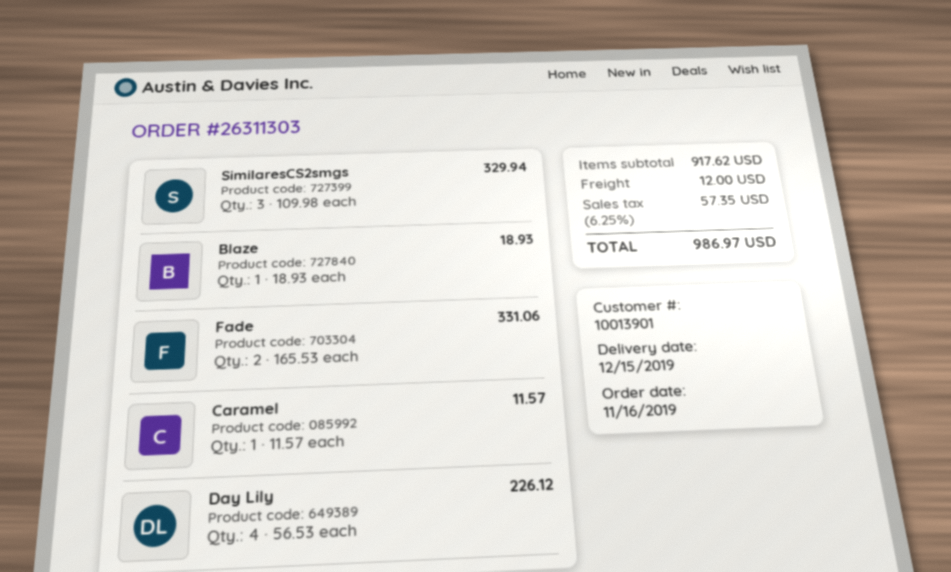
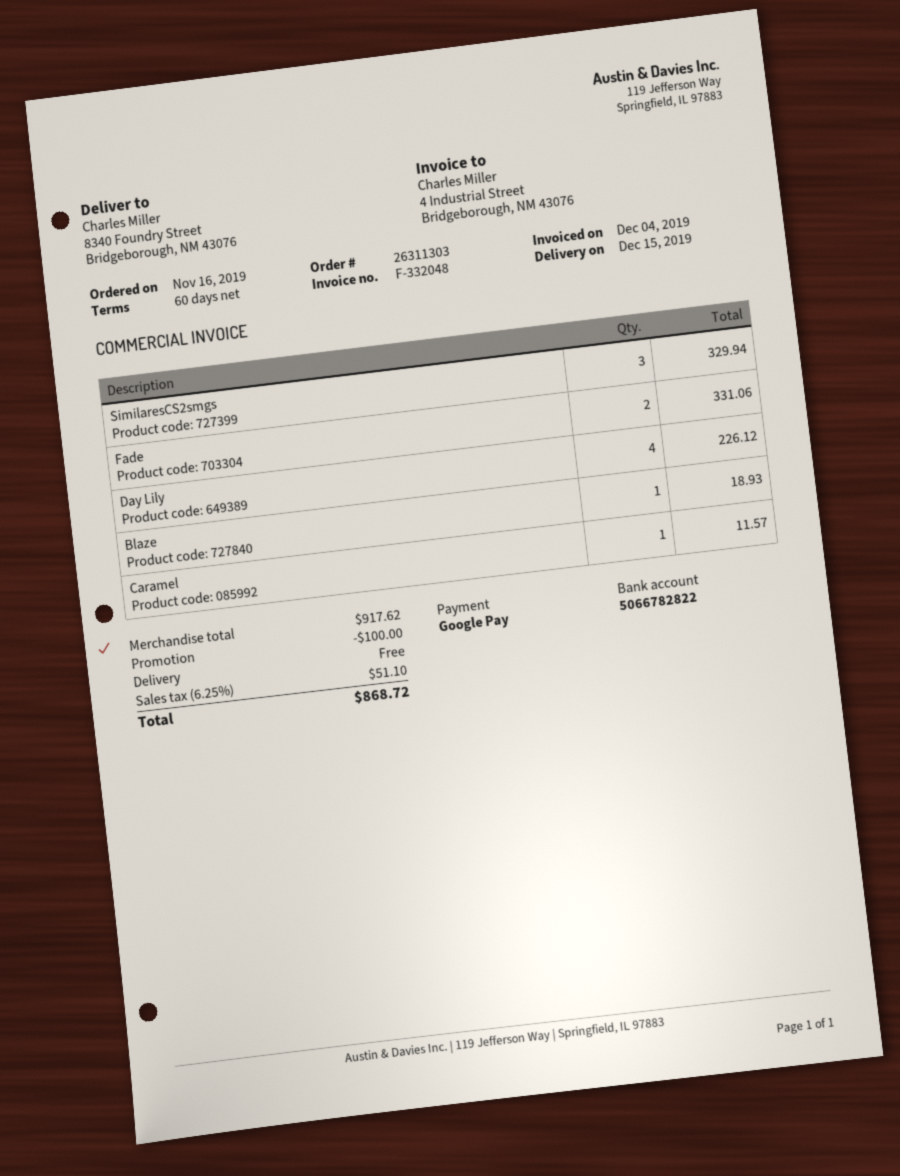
discount: none -> 100.00
shipping: 12.00 -> 0.00
tax: 6.25% = 57.35 -> 6.25% = 51.10
total: 986.97 -> 868.72

